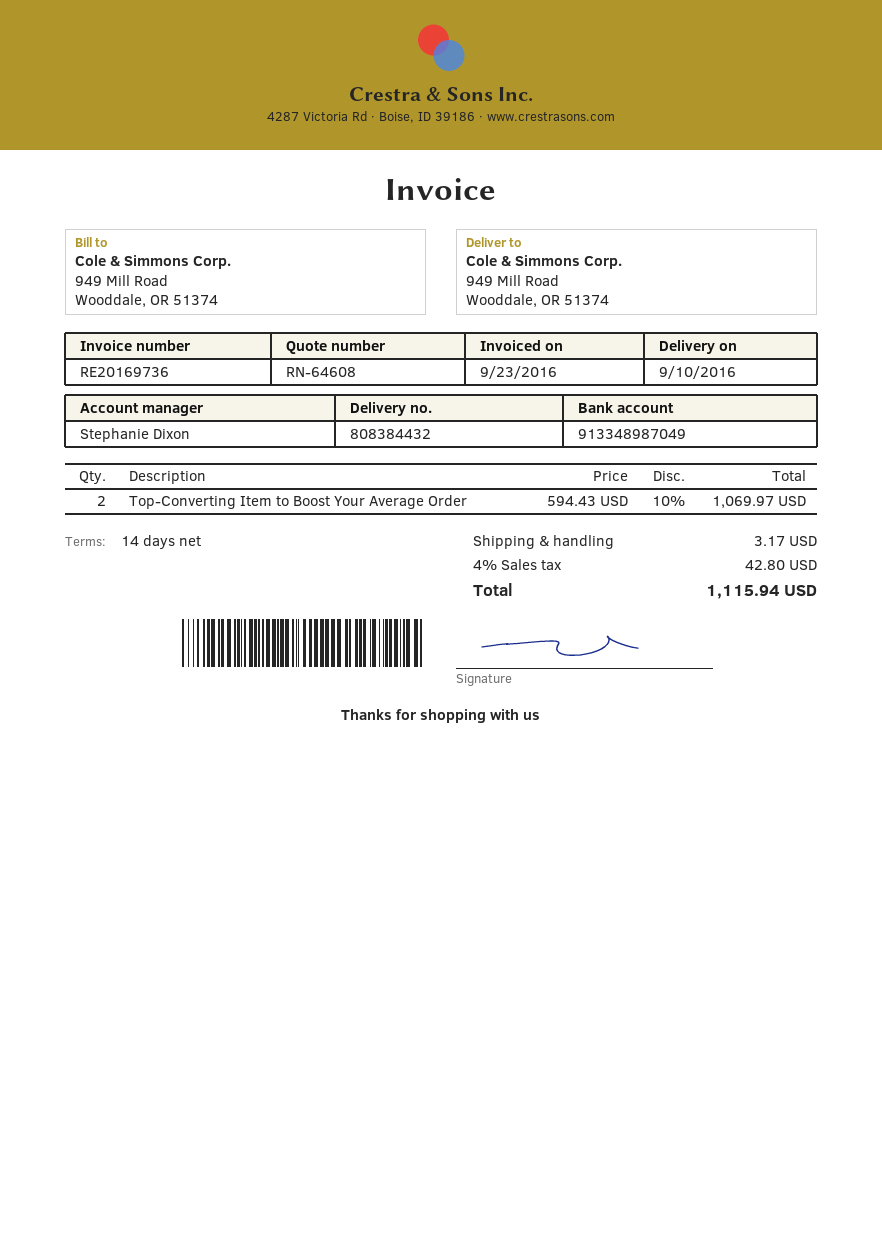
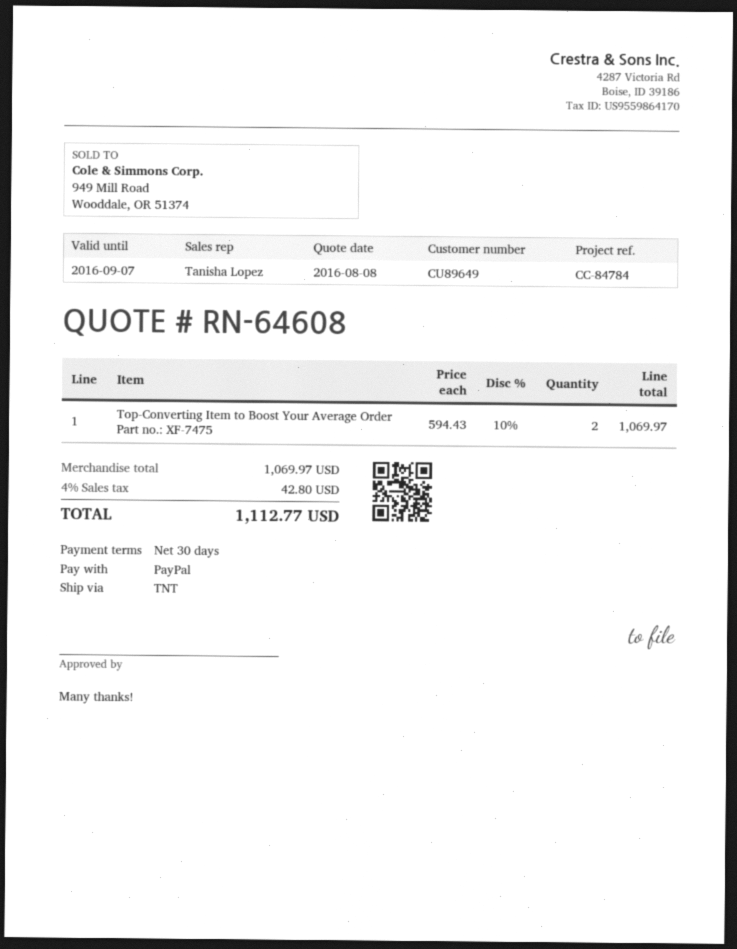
payment terms: 14 days -> 30 days
sales rep: Stephanie Dixon -> Tanisha Lopez
shipping: 3.17 -> none
total: 1115.94 -> 1112.77

